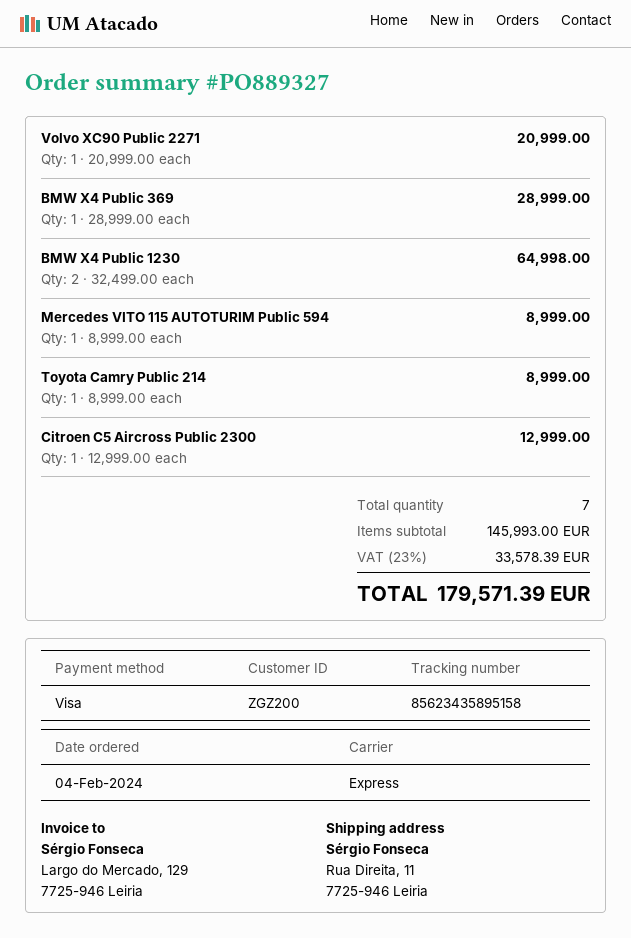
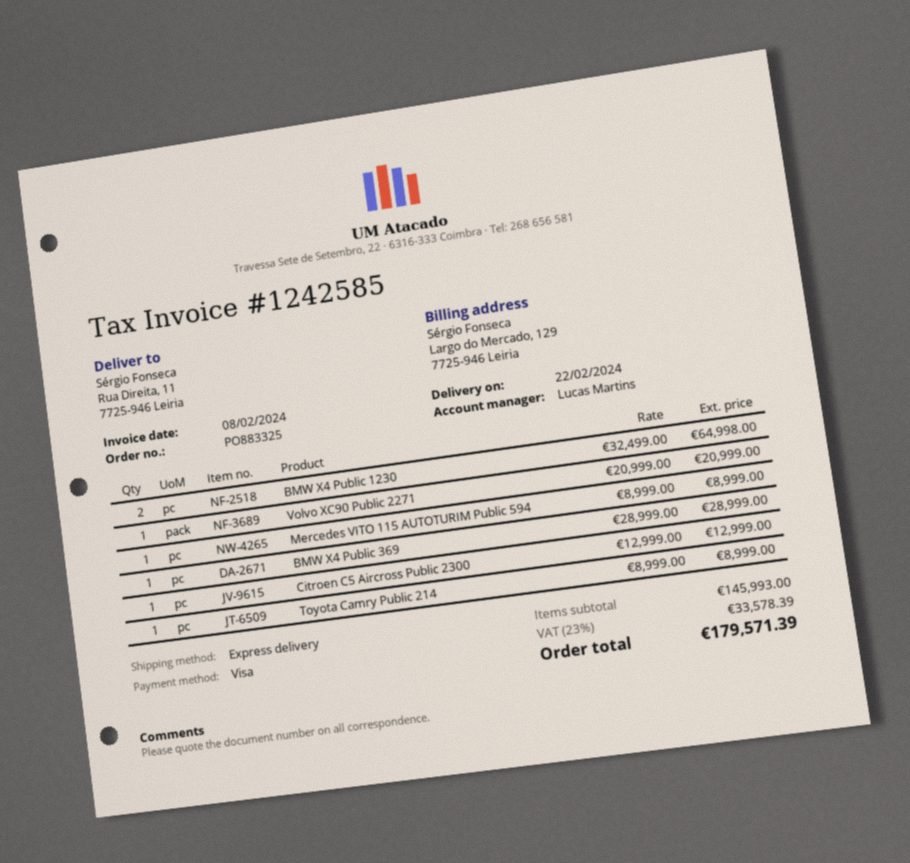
order number: PO889327 -> PO883325

